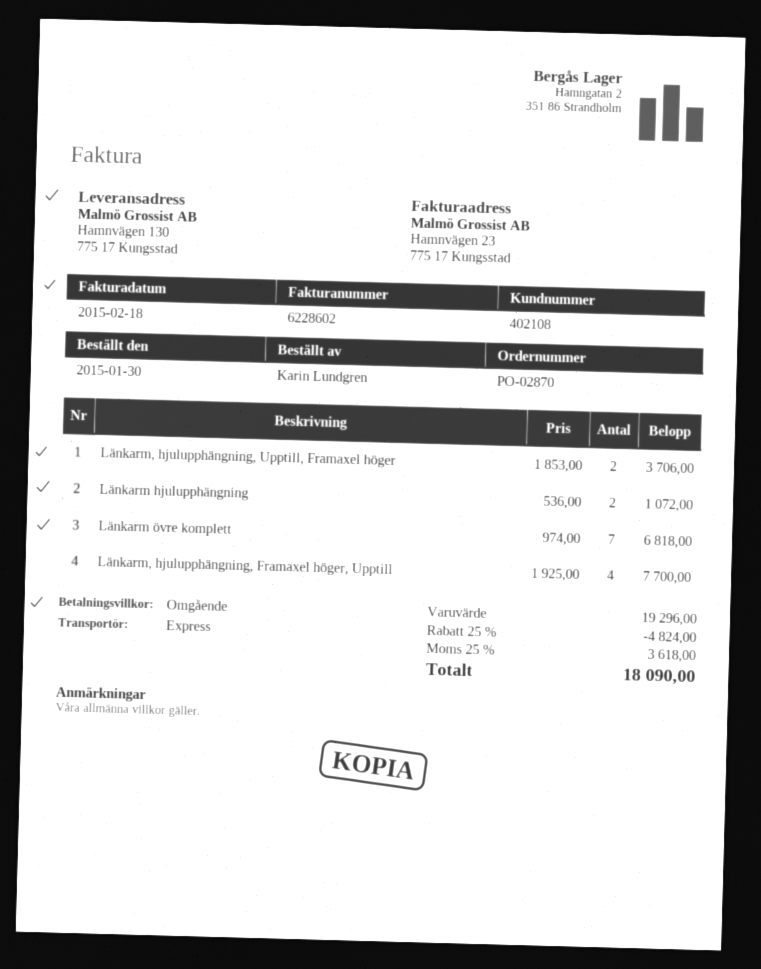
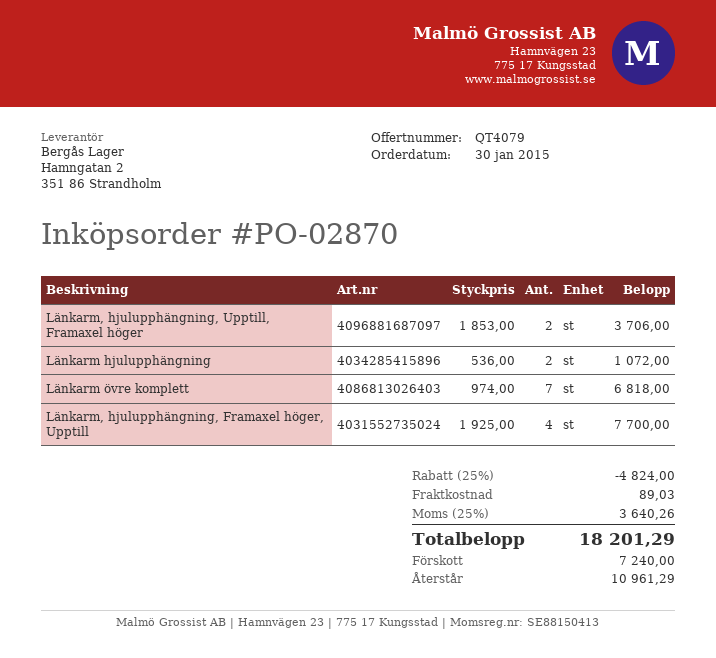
shipping: none -> 89.03
tax: 25% = 3618.00 -> 25% = 3640.26
total: 18090.00 -> 18201.29

